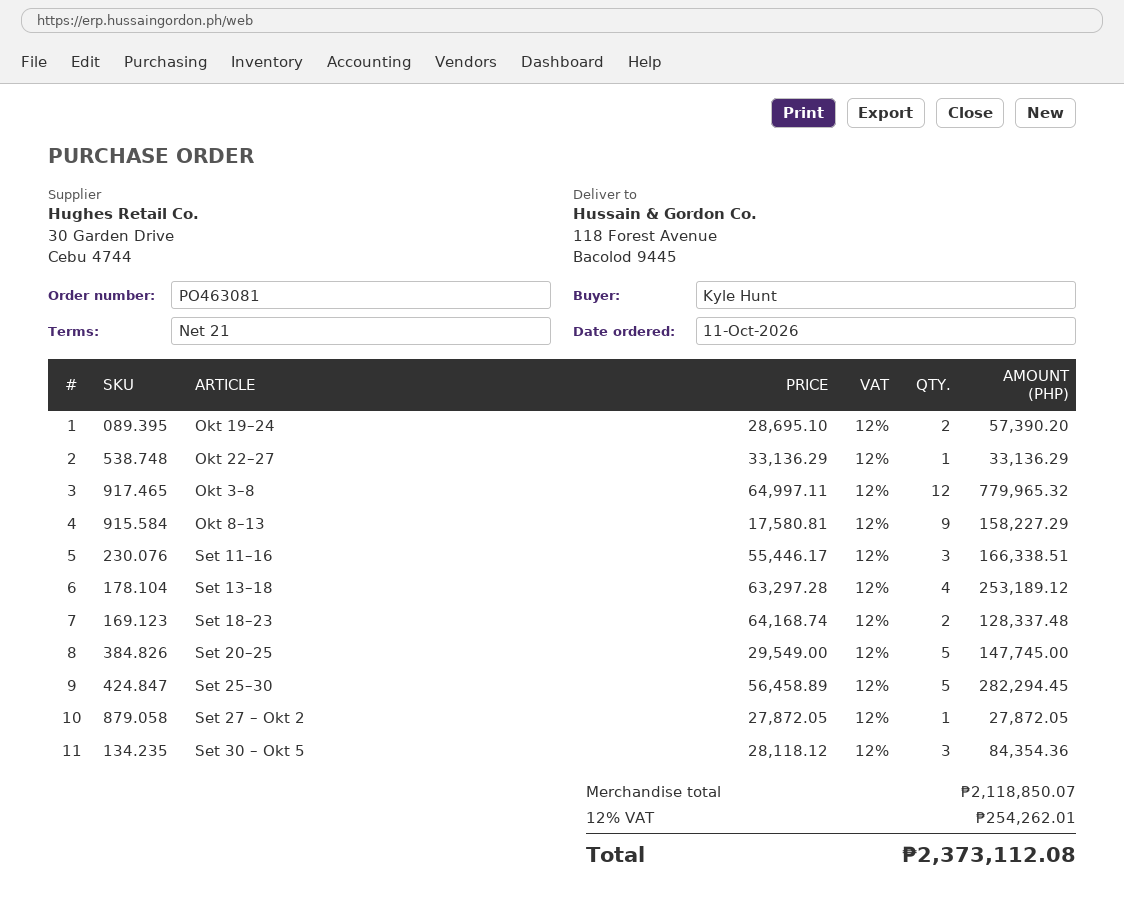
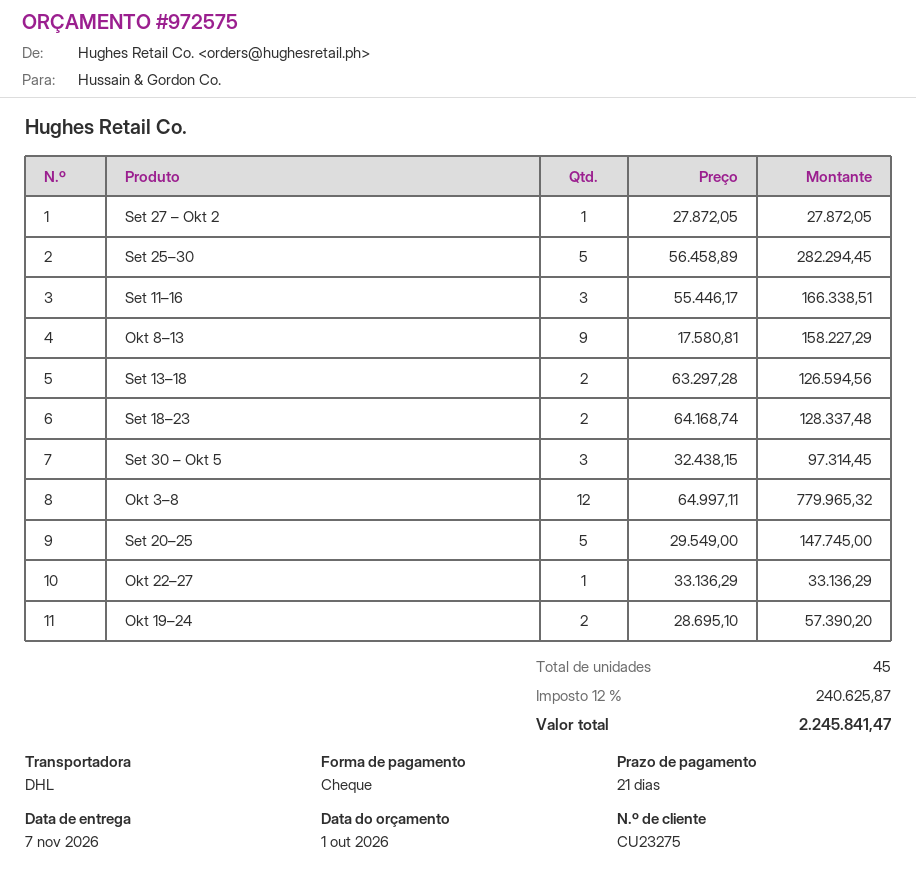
Set 13–18: 4 x 63297.28 = 253189.12 -> 2 x 63297.28 = 126594.56
Set 30 – Okt 5: 3 x 28118.12 = 84354.36 -> 3 x 32438.15 = 97314.45
tax: 12% = 254262.01 -> 12% = 240625.87
total: 2373112.08 -> 2245841.47

